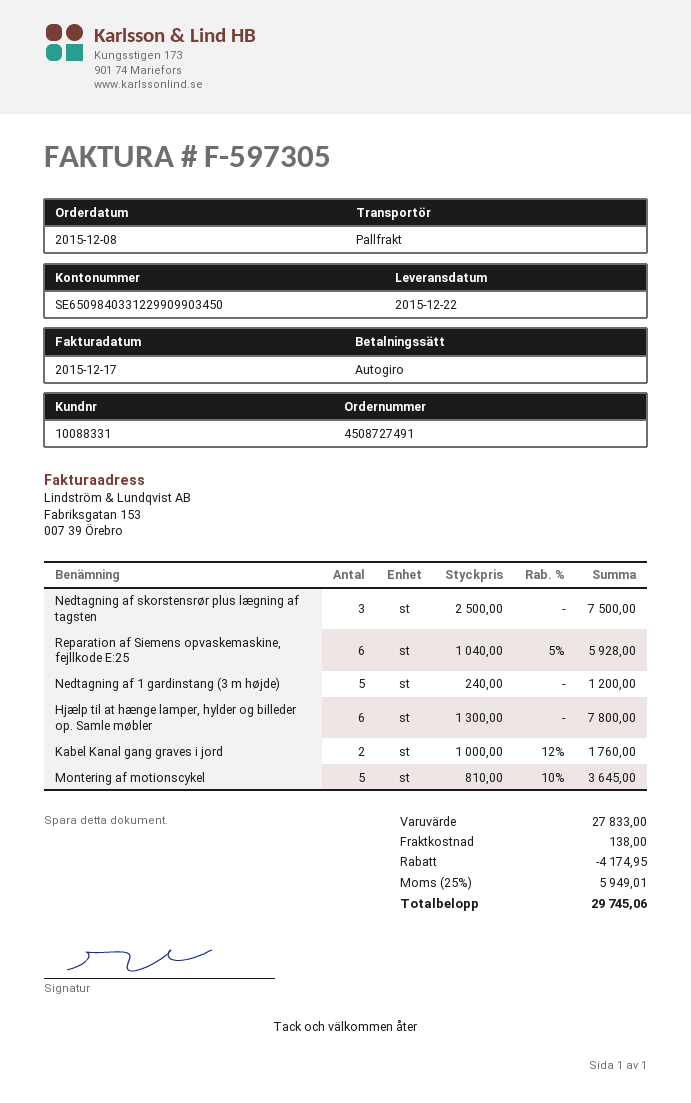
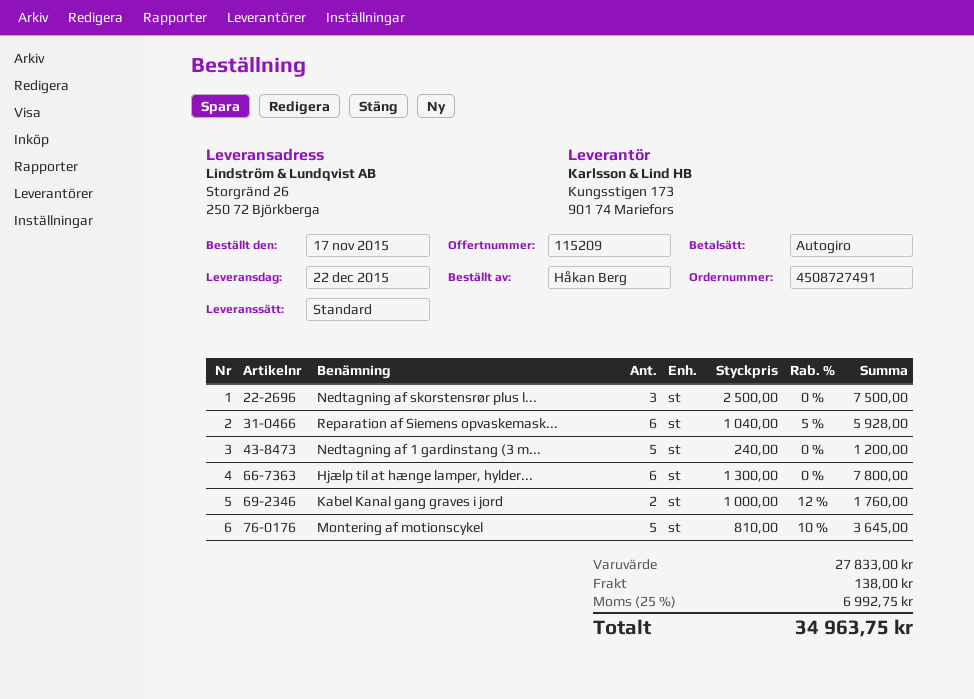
order date: 2015-12-08 -> 2015-11-17
shipping method: pallet freight -> standard
discount: 4174.95 -> none
tax: 25% = 5949.01 -> 25% = 6992.75
total: 29745.06 -> 34963.75

